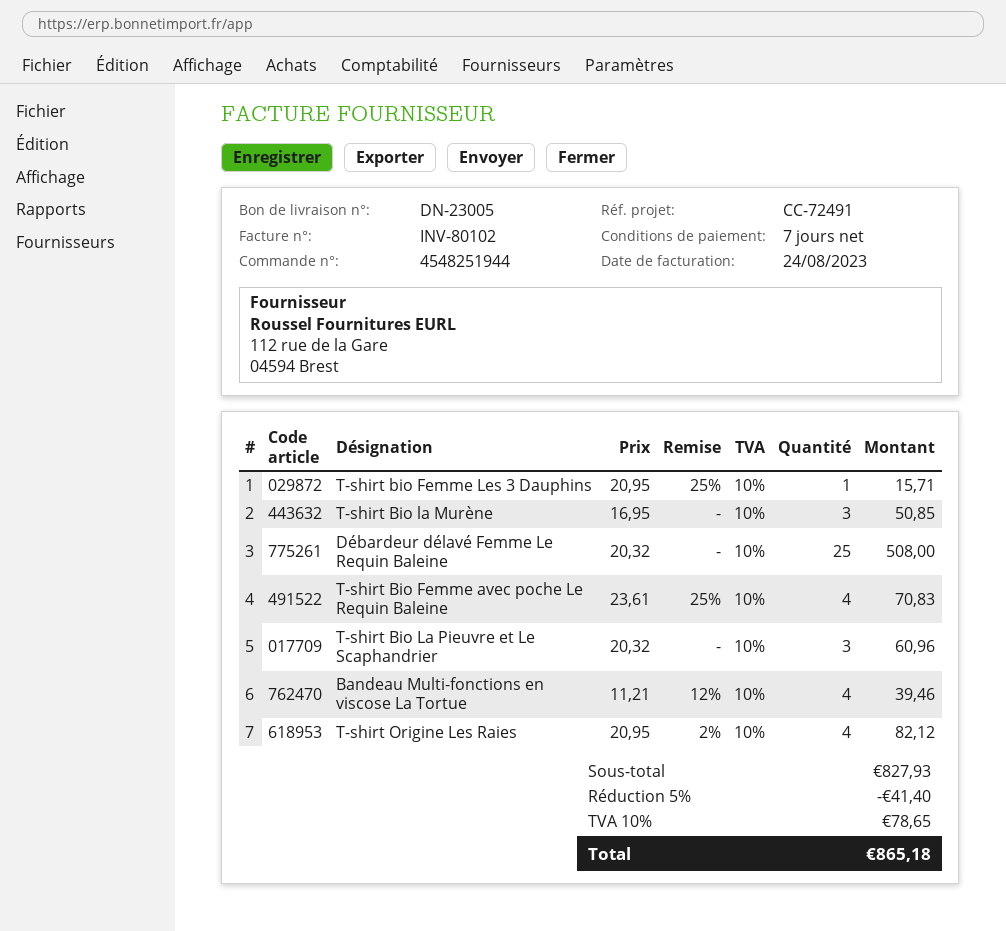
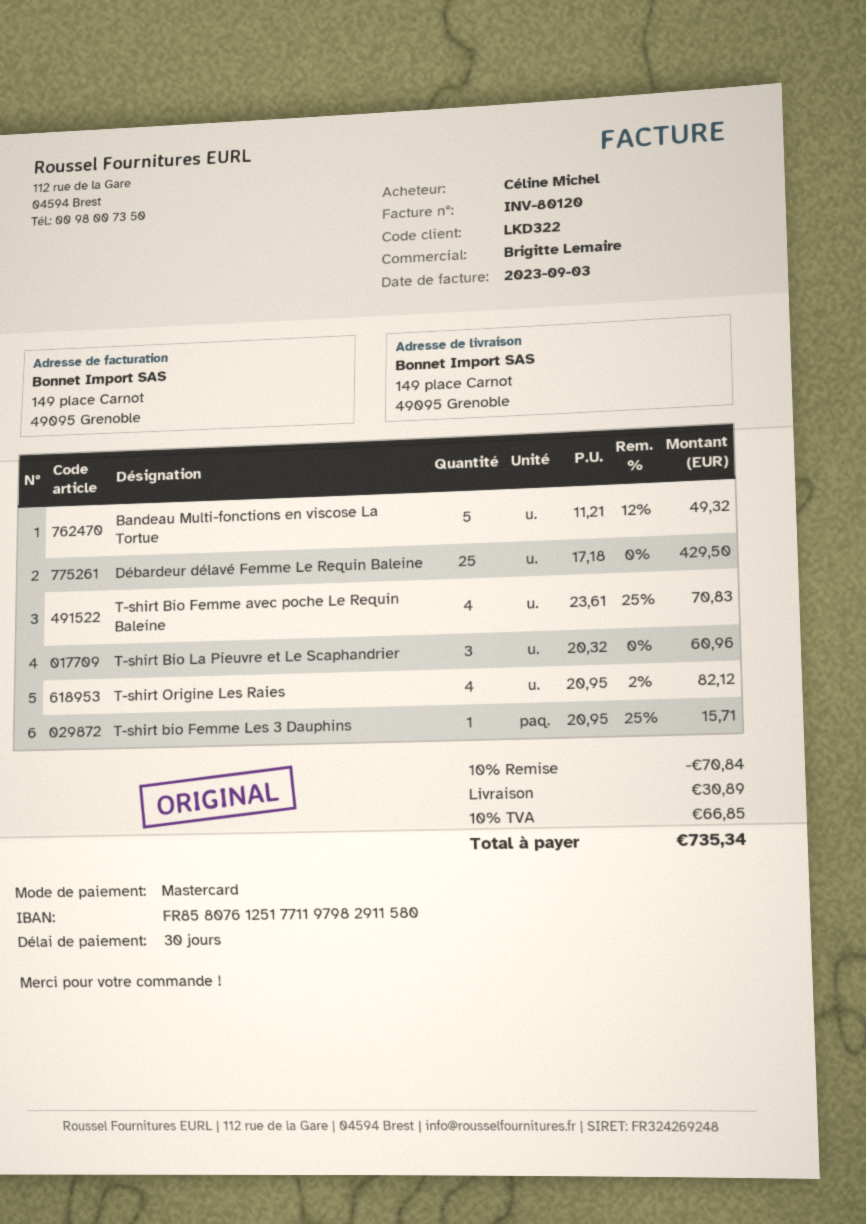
invoice number: INV-80102 -> INV-80120
invoice date: 2023-08-24 -> 2023-09-03
payment terms: 7 days -> 30 days
T-shirt Bio la Murène: 3 x 16.95 = 50.85 -> none
Débardeur délavé Femme Le Requin Baleine: 25 x 20.32 = 508.00 -> 25 x 17.18 = 429.50
Bandeau Multi-fonctions en viscose La Tortue: 4 x 11.21 - 12% = 39.46 -> 5 x 11.21 - 12% = 49.32
discount: 5% = 41.40 -> 10% = 70.84
shipping: none -> 30.89
tax: 10% = 78.65 -> 10% = 66.85
total: 865.18 -> 735.34

